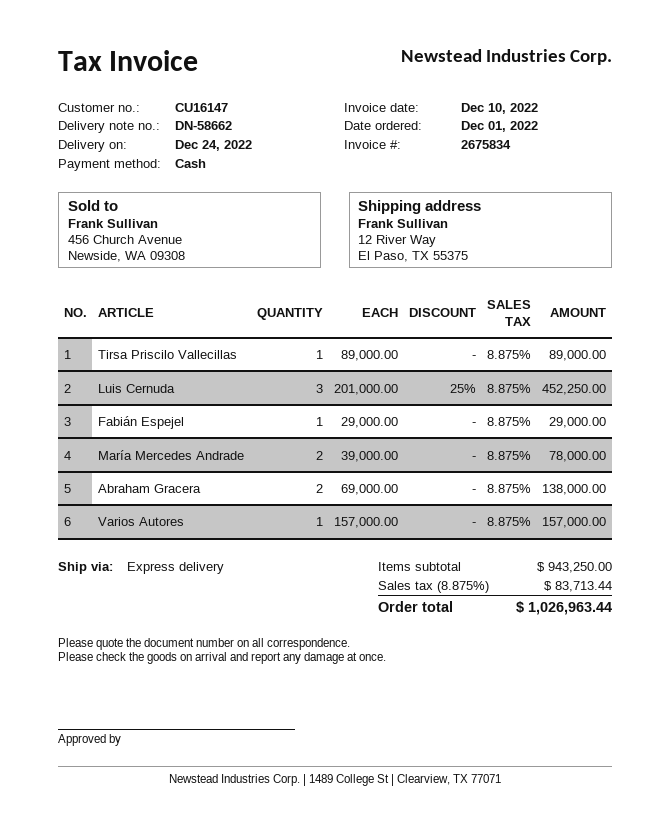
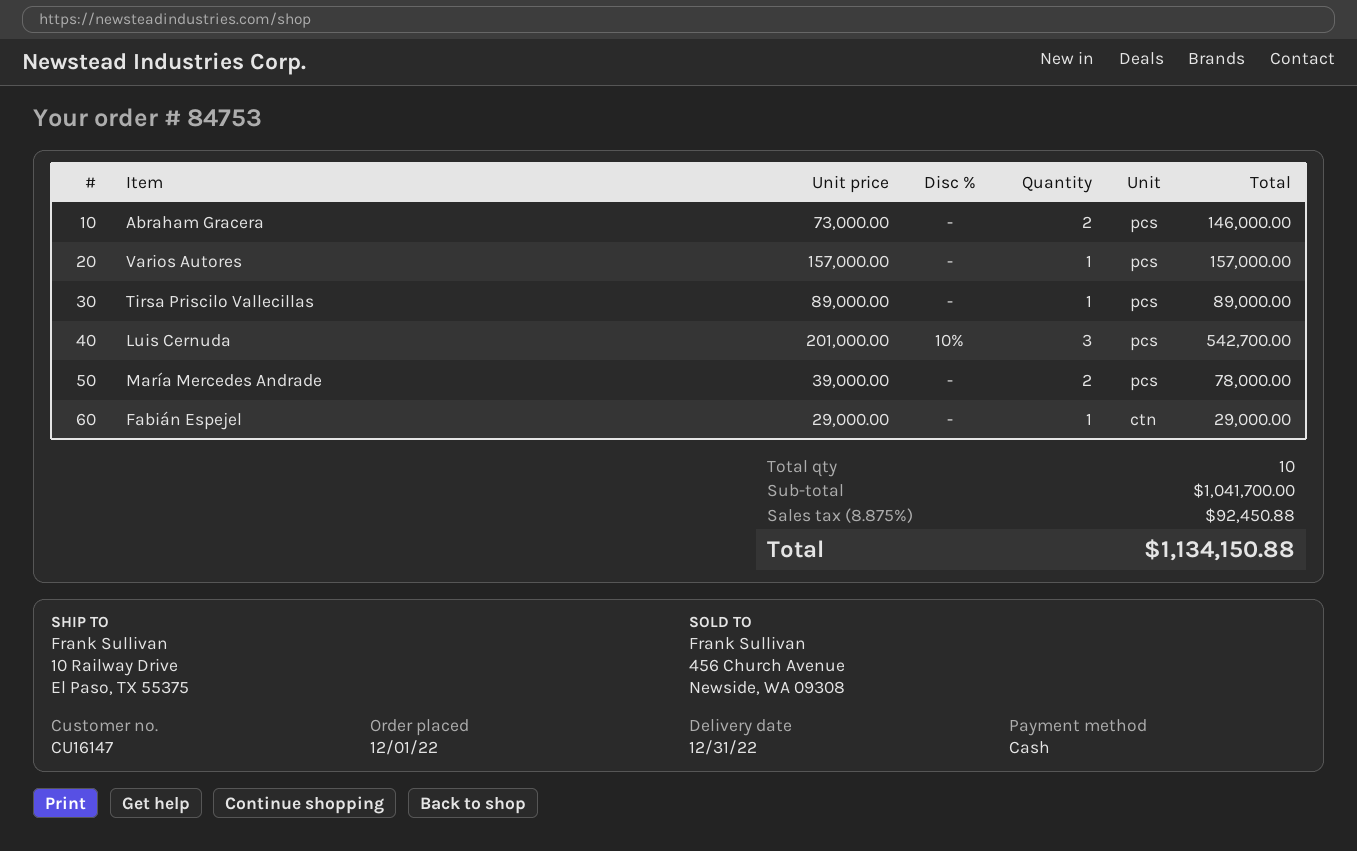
delivery date: 2022-12-24 -> 2022-12-31
ship to: 12 River Way, El Paso, TX 55375 -> 10 Railway Drive, El Paso, TX 55375
Luis Cernuda: 3 x 201000.00 - 25% = 452250.00 -> 3 x 201000.00 - 10% = 542700.00
Abraham Gracera: 2 x 69000.00 = 138000.00 -> 2 x 73000.00 = 146000.00
subtotal: 943250.00 -> 1041700.00
tax: 8.875% = 83713.44 -> 8.875% = 92450.88
total: 1026963.44 -> 1134150.88

